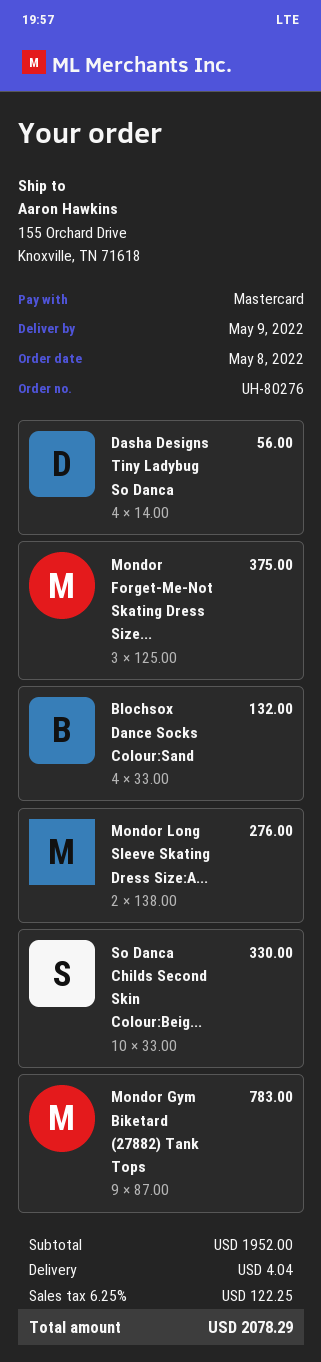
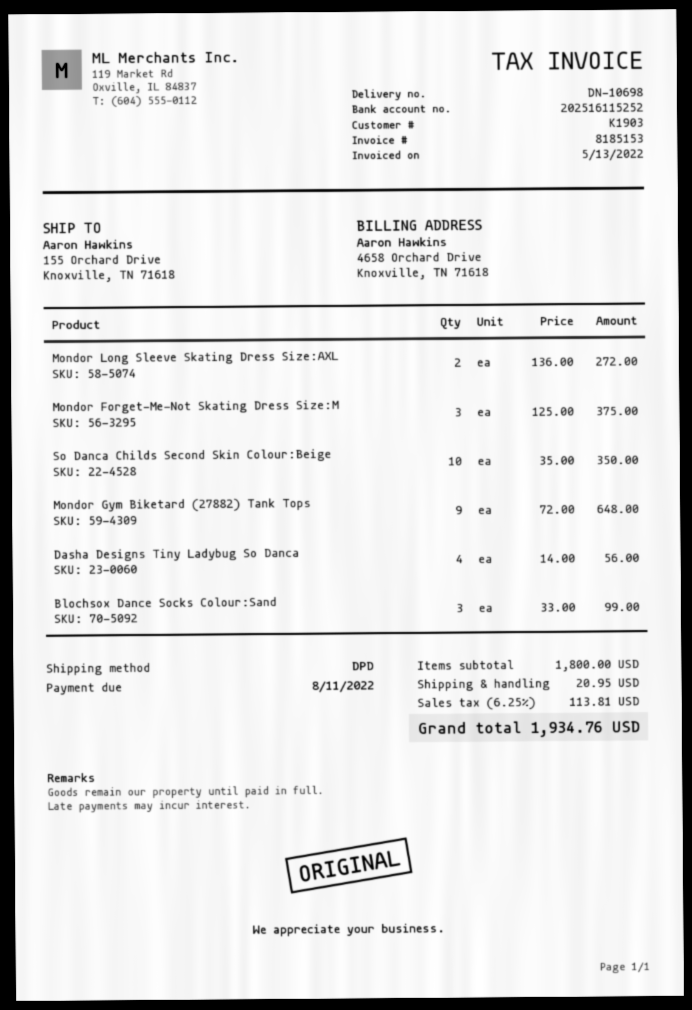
Blochsox Dance Socks Colour:Sand: 4 x 33.00 = 132.00 -> 3 x 33.00 = 99.00
Mondor Long Sleeve Skating Dress Size:A...: 2 x 138.00 = 276.00 -> 2 x 136.00 = 272.00
So Danca Childs Second Skin Colour:Beig...: 10 x 33.00 = 330.00 -> 10 x 35.00 = 350.00
Mondor Gym Biketard (27882) Tank Tops: 9 x 87.00 = 783.00 -> 9 x 72.00 = 648.00
subtotal: 1952.00 -> 1800.00
shipping: 4.04 -> 20.95
tax: 6.25% = 122.25 -> 6.25% = 113.81
total: 2078.29 -> 1934.76

